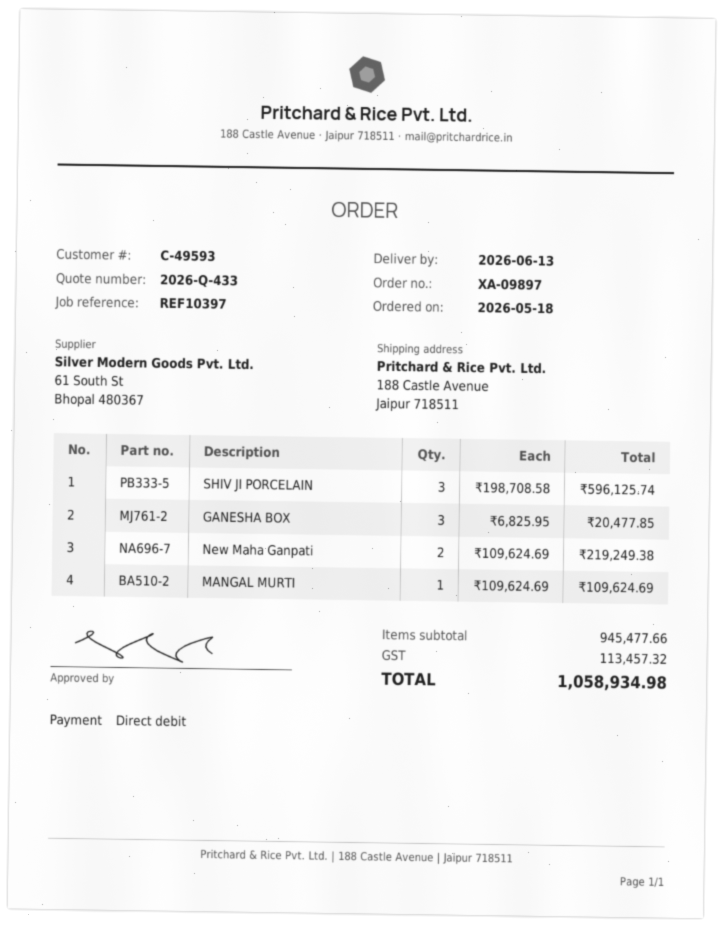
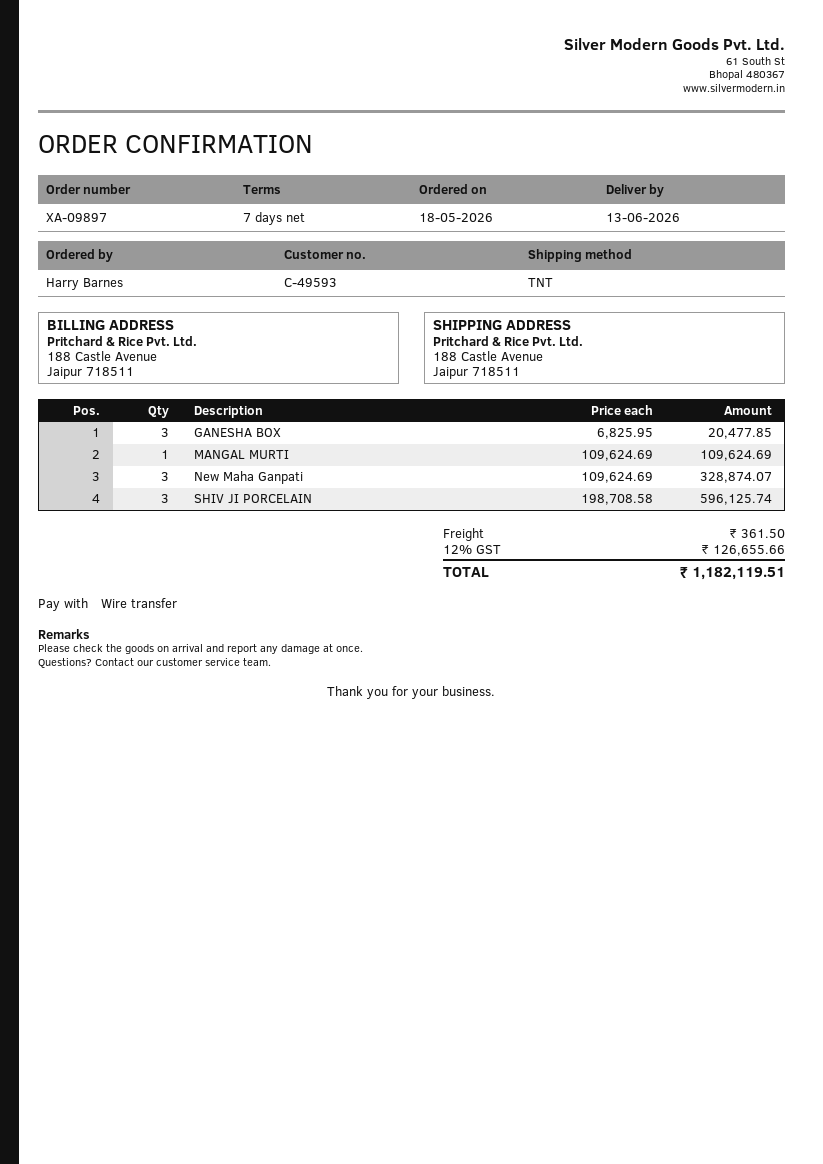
payment method: direct debit -> bank transfer
New Maha Ganpati: 2 x 109624.69 = 219249.38 -> 3 x 109624.69 = 328874.07
shipping: none -> 361.50
tax: 113457.32 -> 126655.66
total: 1058934.98 -> 1182119.51

